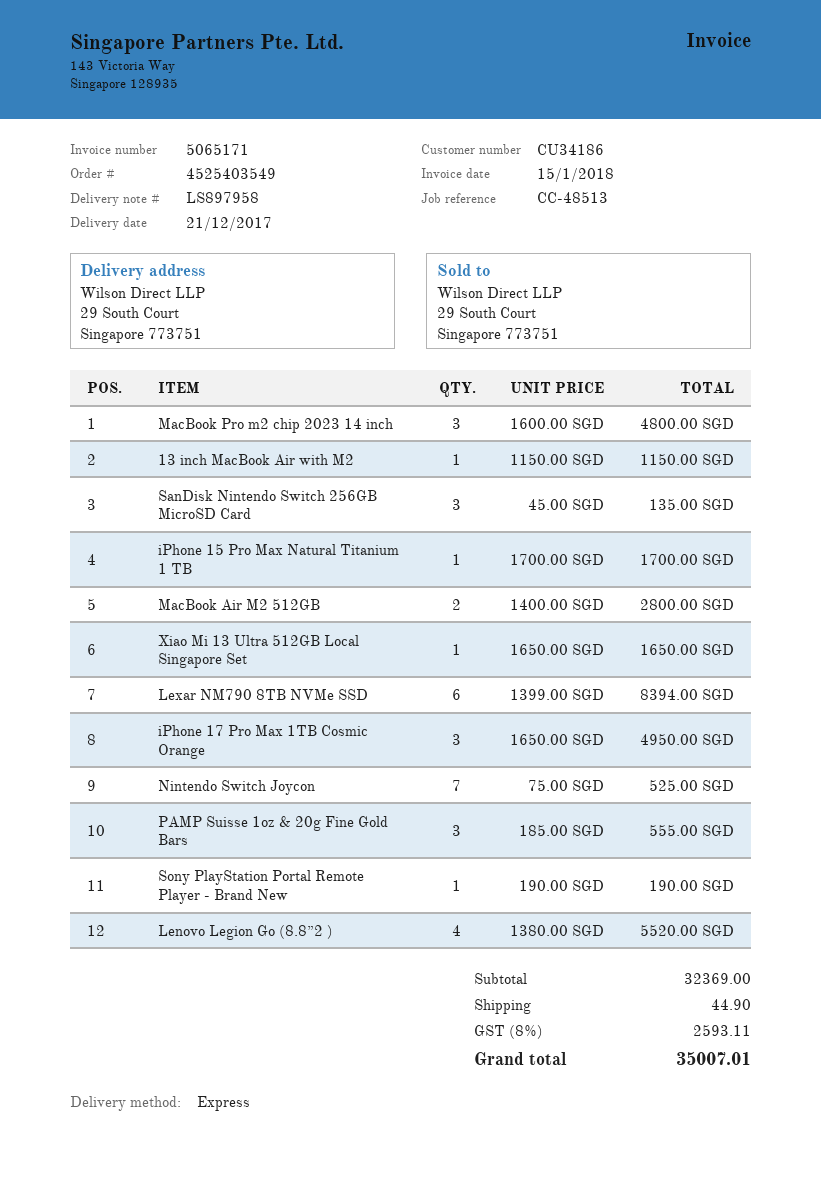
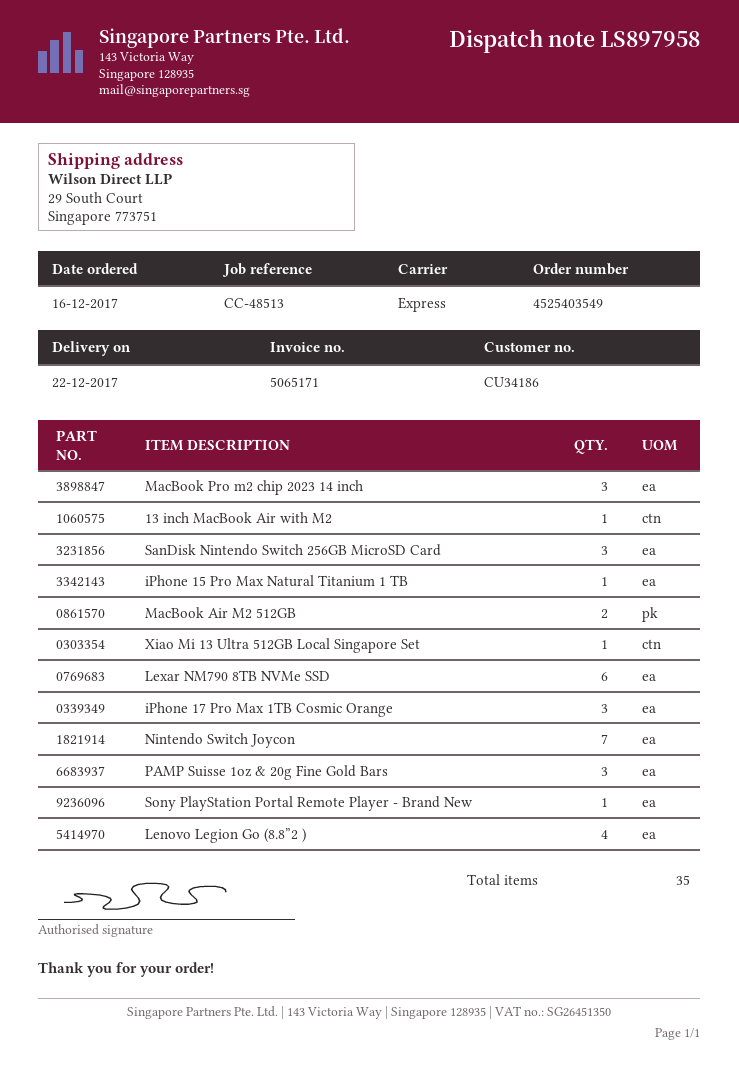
delivery date: 2017-12-21 -> 2017-12-22

